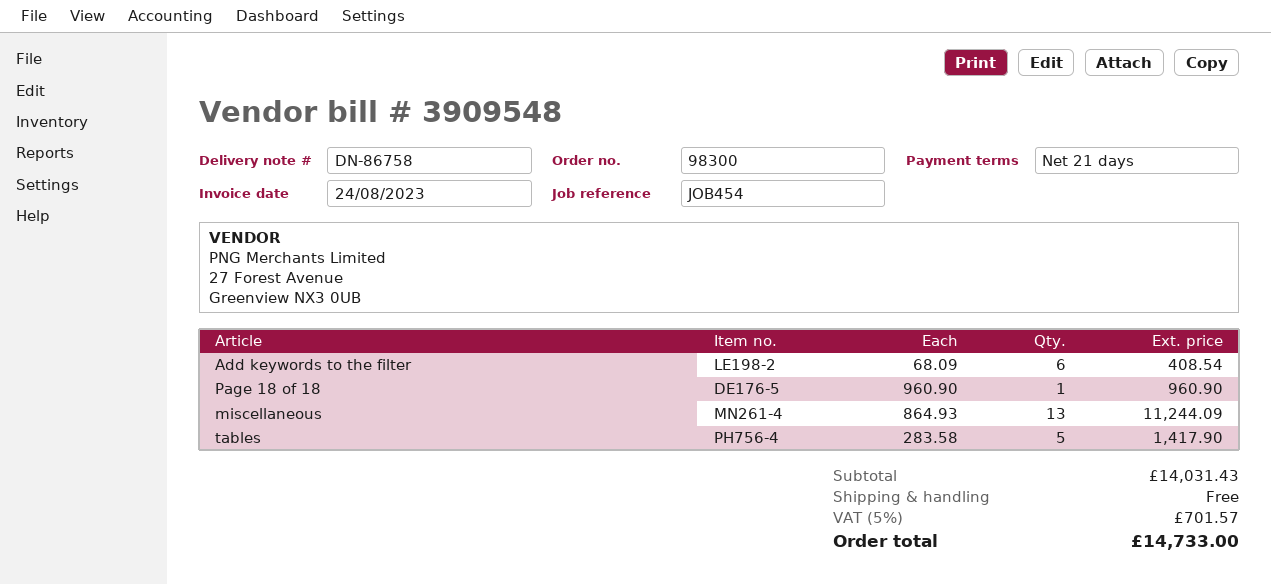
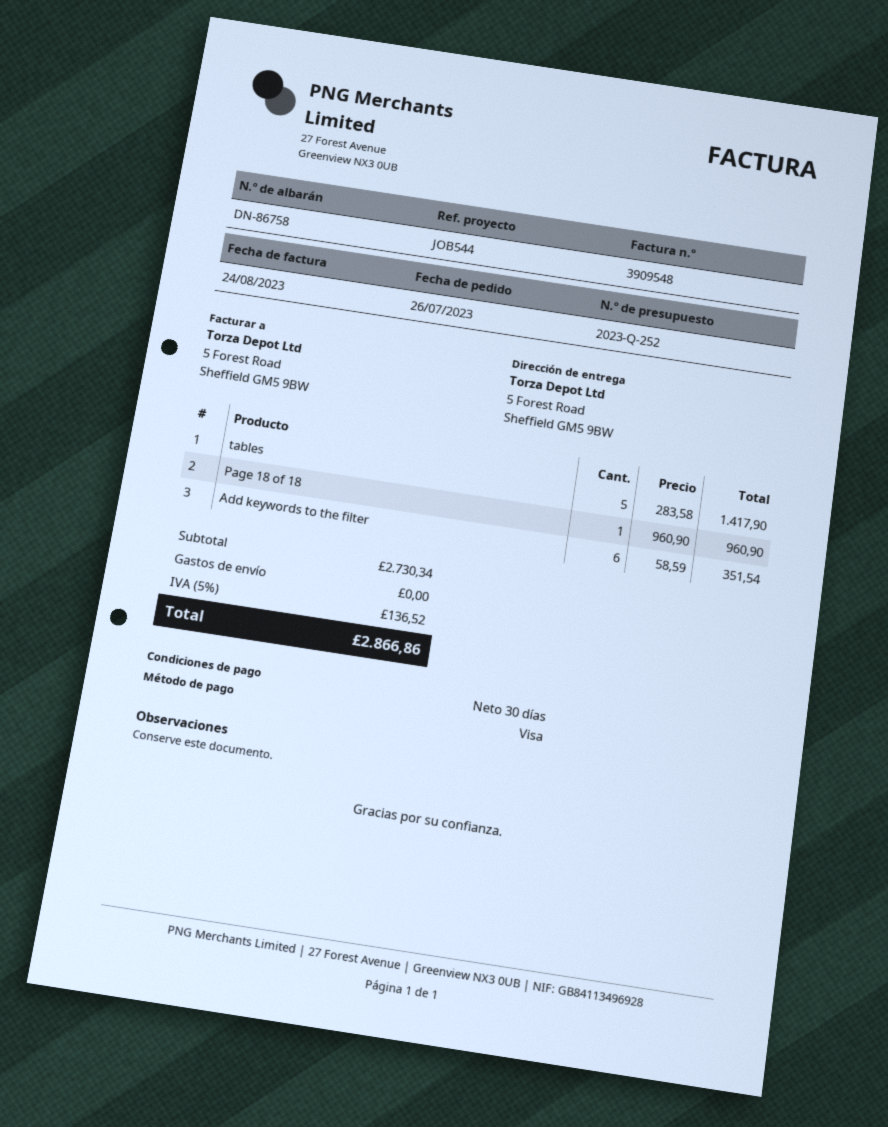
payment terms: 21 days -> 30 days
reference: JOB454 -> JOB544
Add keywords to the filter: 6 x 68.09 = 408.54 -> 6 x 58.59 = 351.54
miscellaneous: 13 x 864.93 = 11244.09 -> none
subtotal: 14031.43 -> 2730.34
tax: 5% = 701.57 -> 5% = 136.52
total: 14733.00 -> 2866.86

